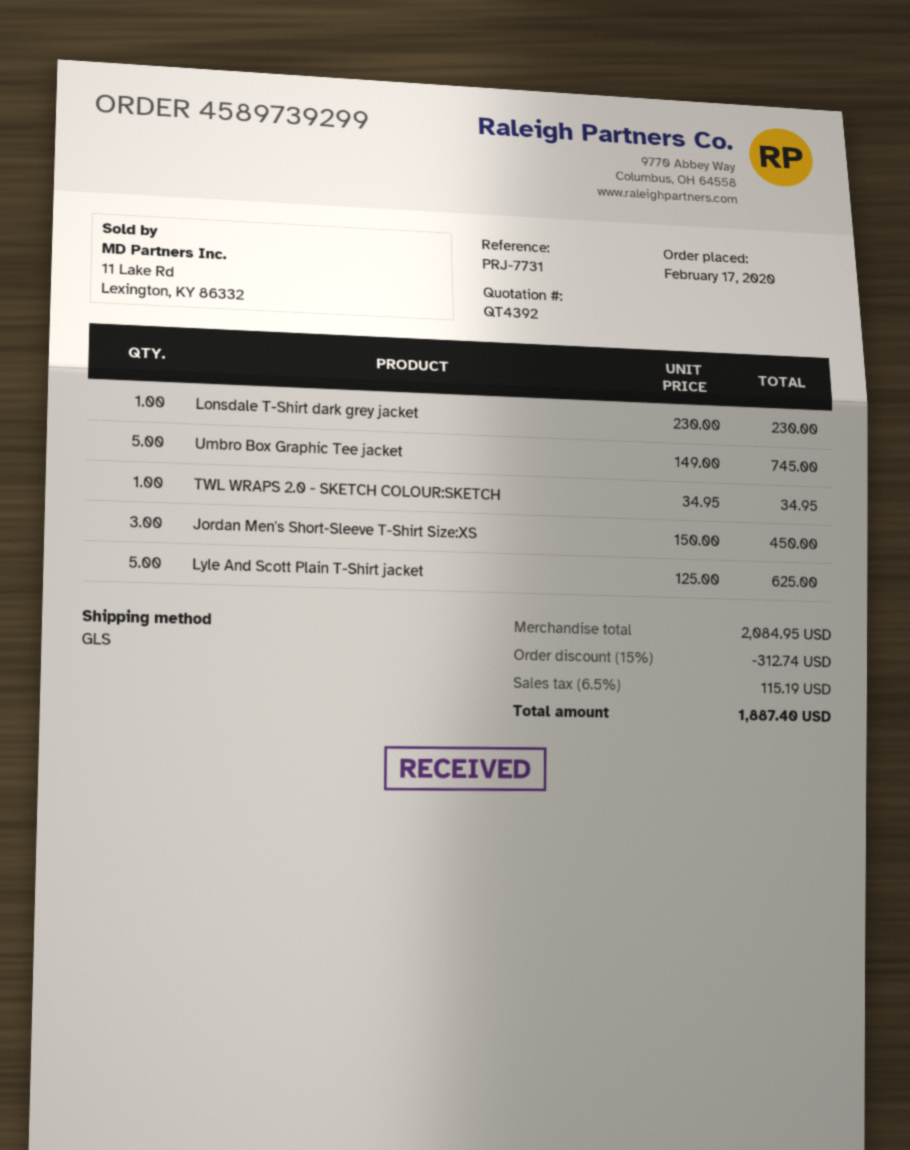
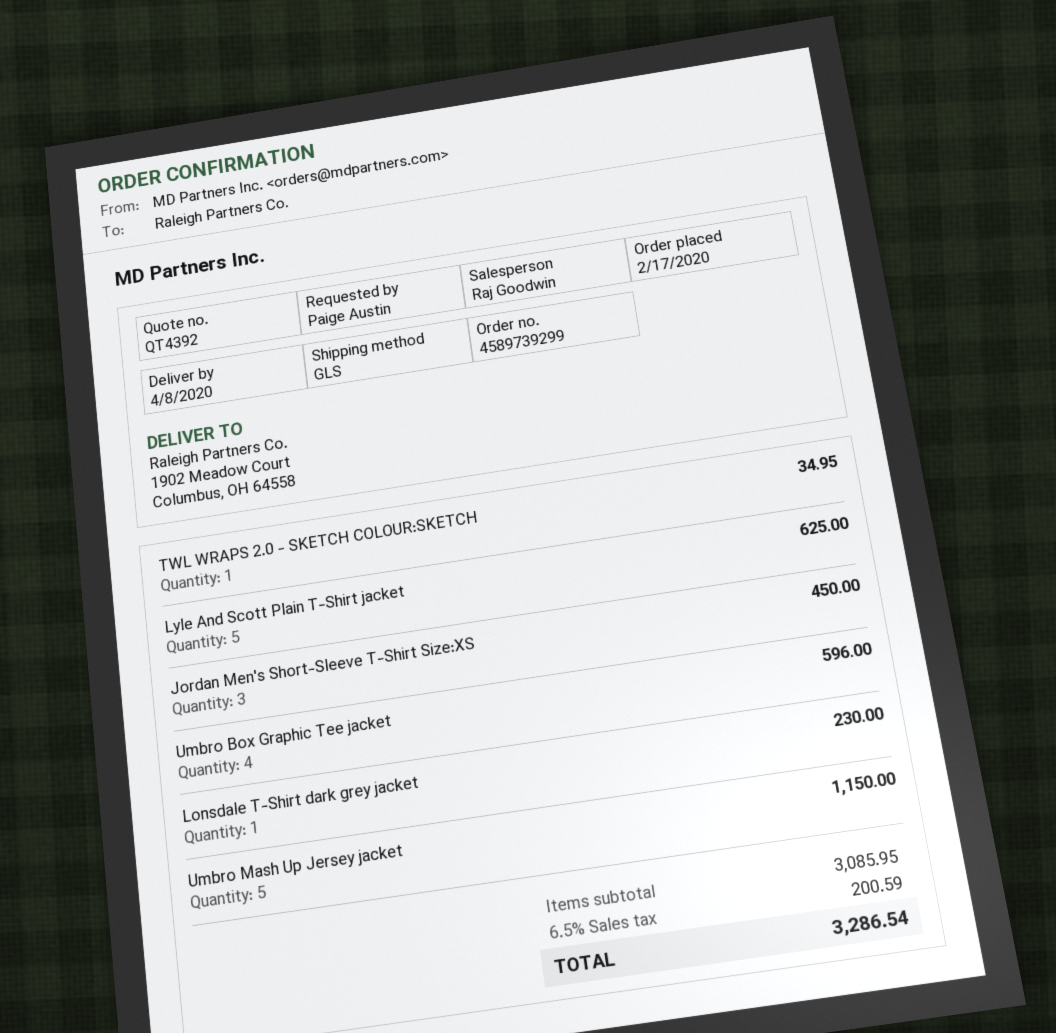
Umbro Box Graphic Tee jacket: 5 for 745.00 -> 4 for 596.00
Umbro Mash Up Jersey jacket: none -> 5 for 1150.00
subtotal: 2084.95 -> 3085.95
discount: 15% = 312.74 -> none
tax: 6.5% = 115.19 -> 6.5% = 200.59
total: 1887.40 -> 3286.54

